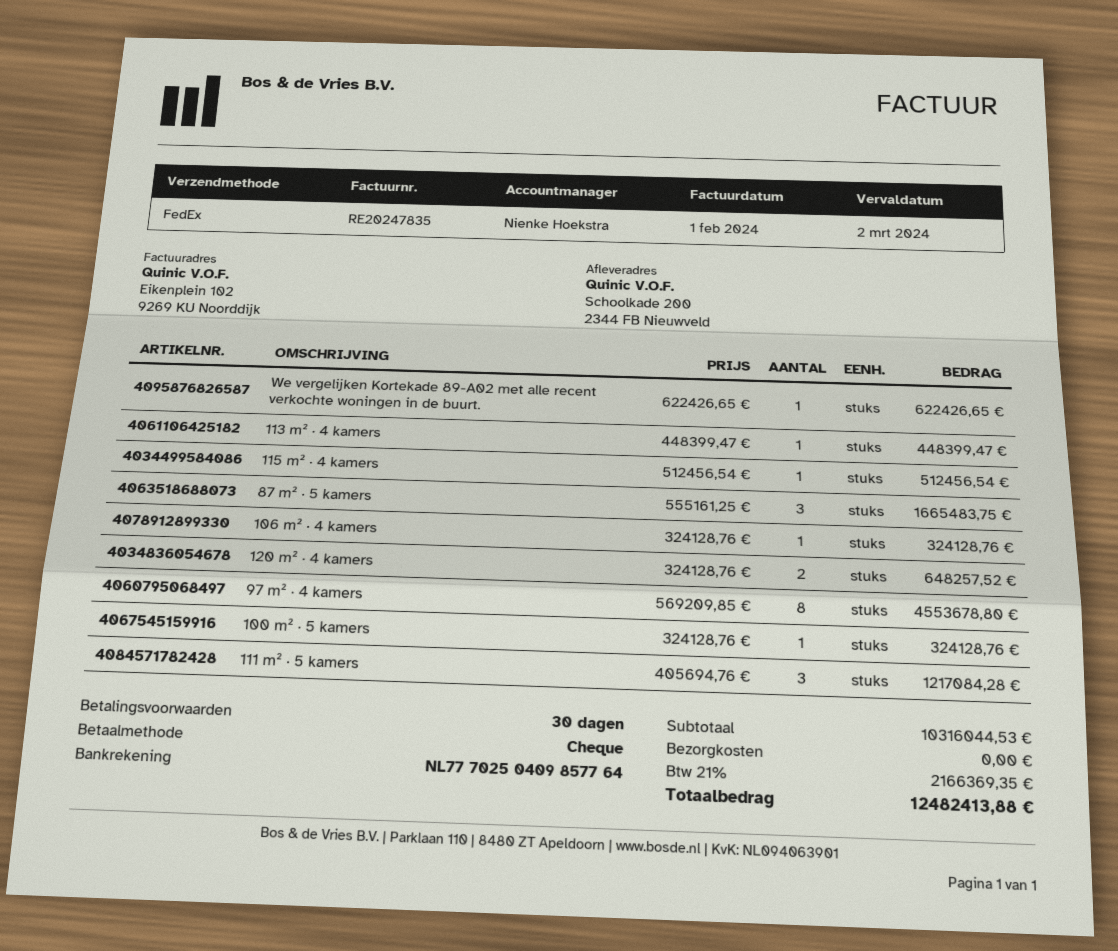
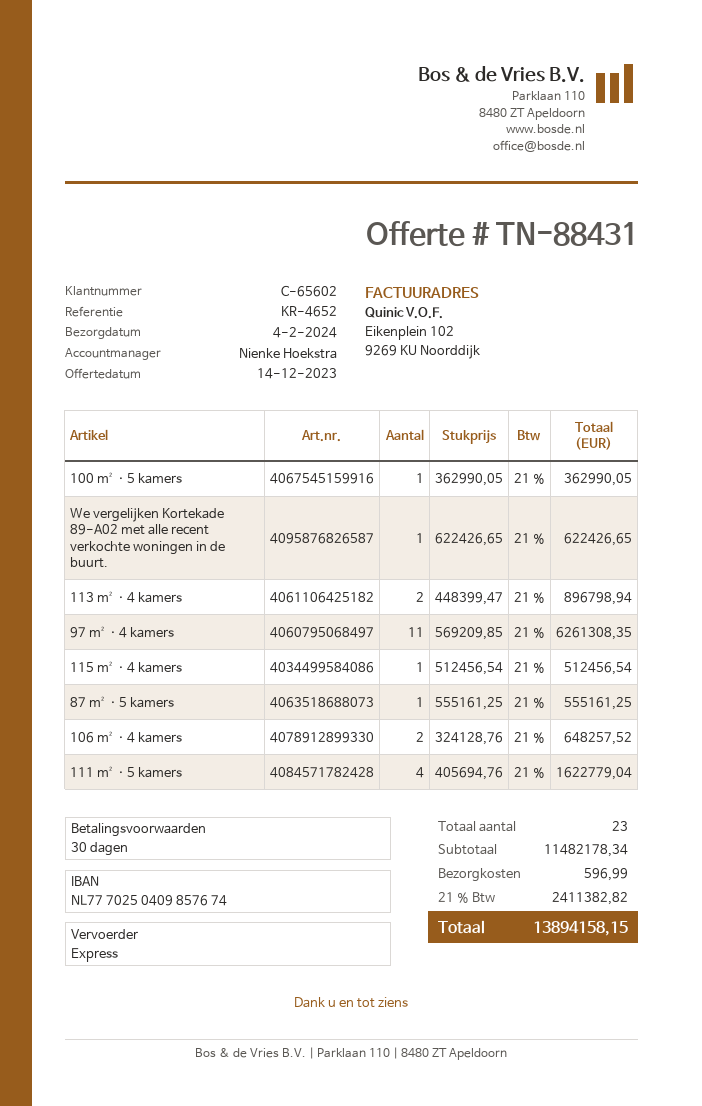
bank account: NL7770250409857764 -> NL7770250409857674
shipping method: FedEx -> express
113 m² · 4 kamers: 1 x 448399.47 = 448399.47 -> 2 x 448399.47 = 896798.94
87 m² · 5 kamers: 3 x 555161.25 = 1665483.75 -> 1 x 555161.25 = 555161.25
106 m² · 4 kamers: 1 x 324128.76 = 324128.76 -> 2 x 324128.76 = 648257.52
120 m² · 4 kamers: 2 x 324128.76 = 648257.52 -> none
97 m² · 4 kamers: 8 x 569209.85 = 4553678.80 -> 11 x 569209.85 = 6261308.35
100 m² · 5 kamers: 1 x 324128.76 = 324128.76 -> 1 x 362990.05 = 362990.05
111 m² · 5 kamers: 3 x 405694.76 = 1217084.28 -> 4 x 405694.76 = 1622779.04
subtotal: 10316044.53 -> 11482178.34
shipping: 0.00 -> 596.99
tax: 21% = 2166369.35 -> 21% = 2411382.82
total: 12482413.88 -> 13894158.15

